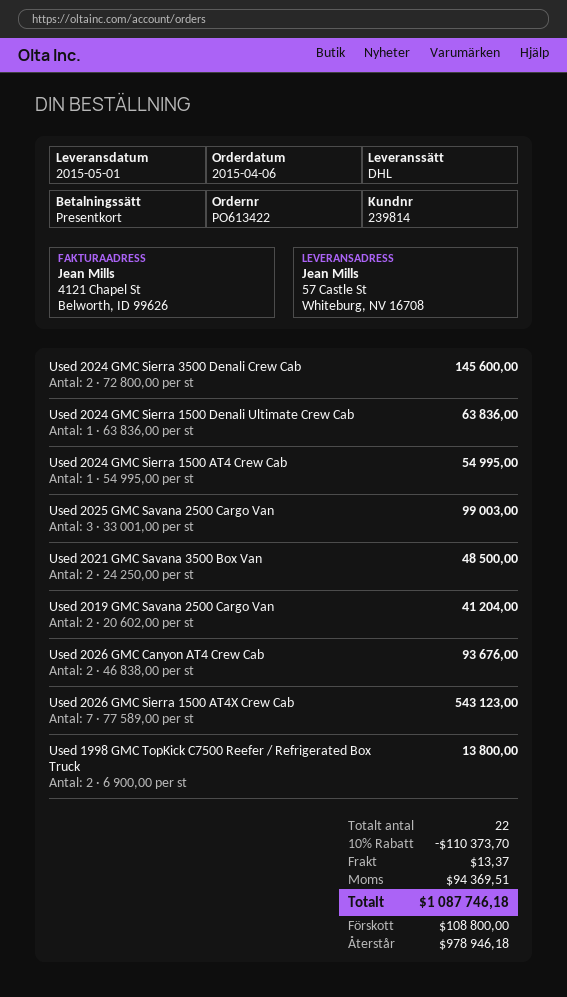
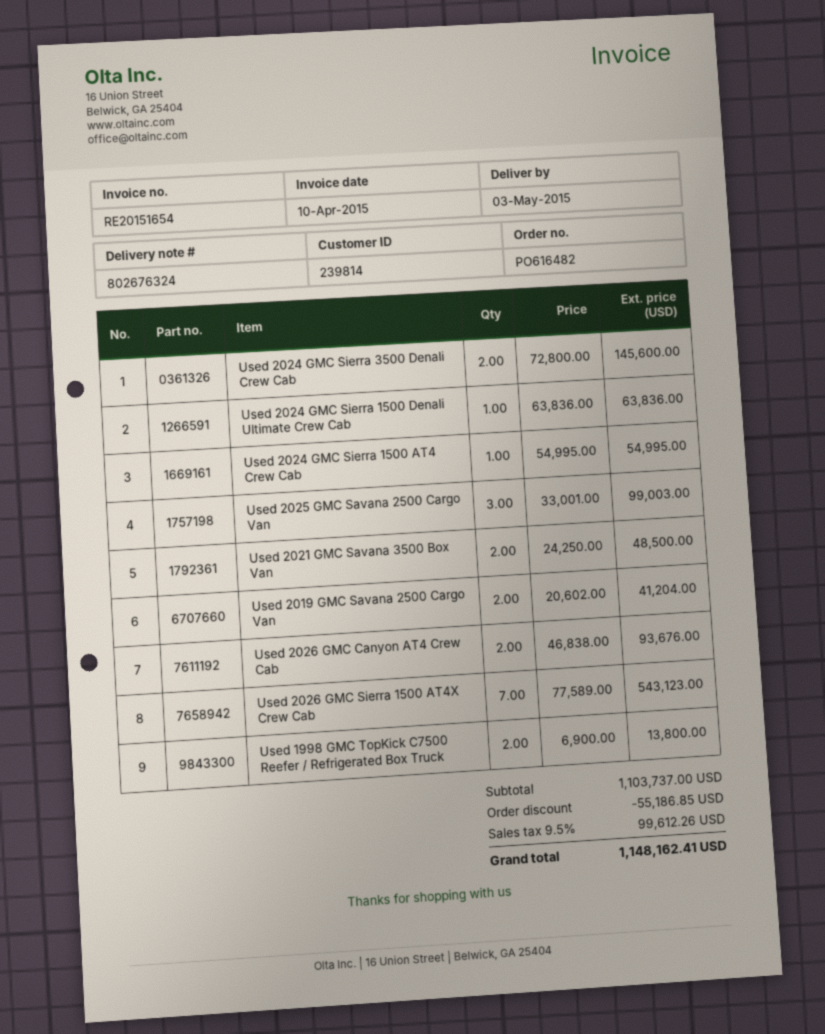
order number: PO613422 -> PO616482
delivery date: 2015-05-01 -> 2015-05-03
discount: 110373.70 -> 55186.85
shipping: 13.37 -> none
tax: 94369.51 -> 99612.26
total: 1087746.18 -> 1148162.41

